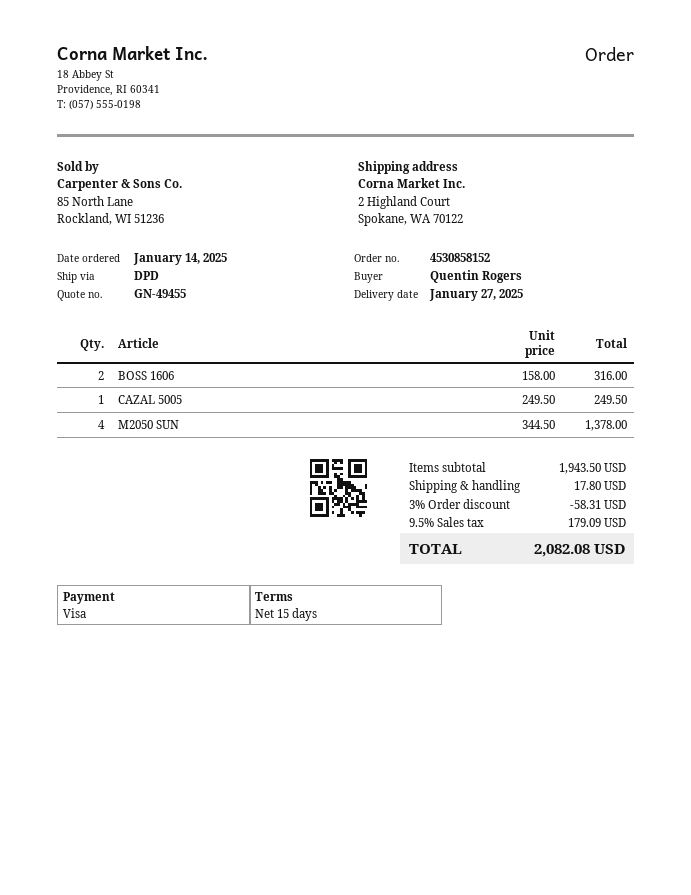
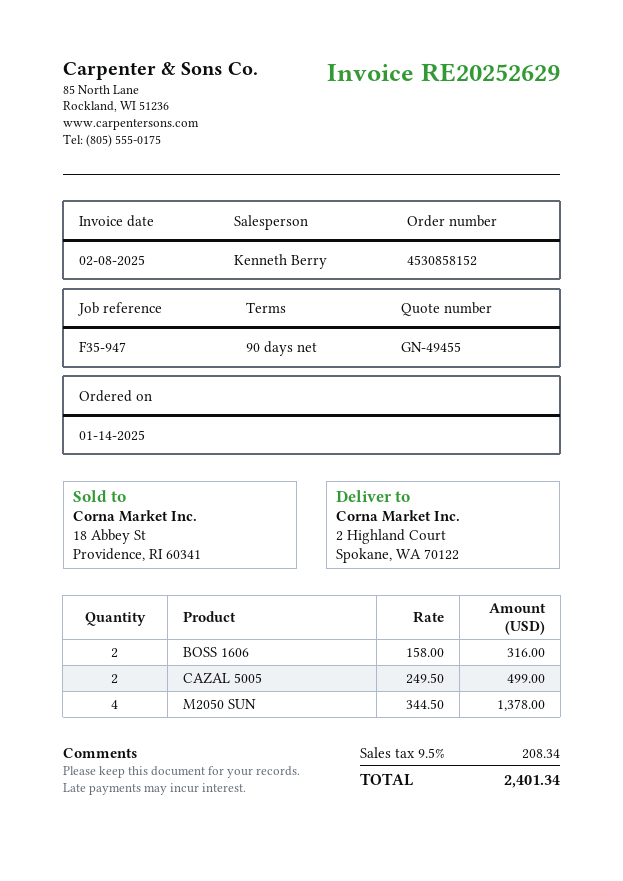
payment terms: 15 days -> 90 days
CAZAL 5005: 1 x 249.50 = 249.50 -> 2 x 249.50 = 499.00
discount: 3% = 58.31 -> none
shipping: 17.80 -> none
tax: 9.5% = 179.09 -> 9.5% = 208.34
total: 2082.08 -> 2401.34

